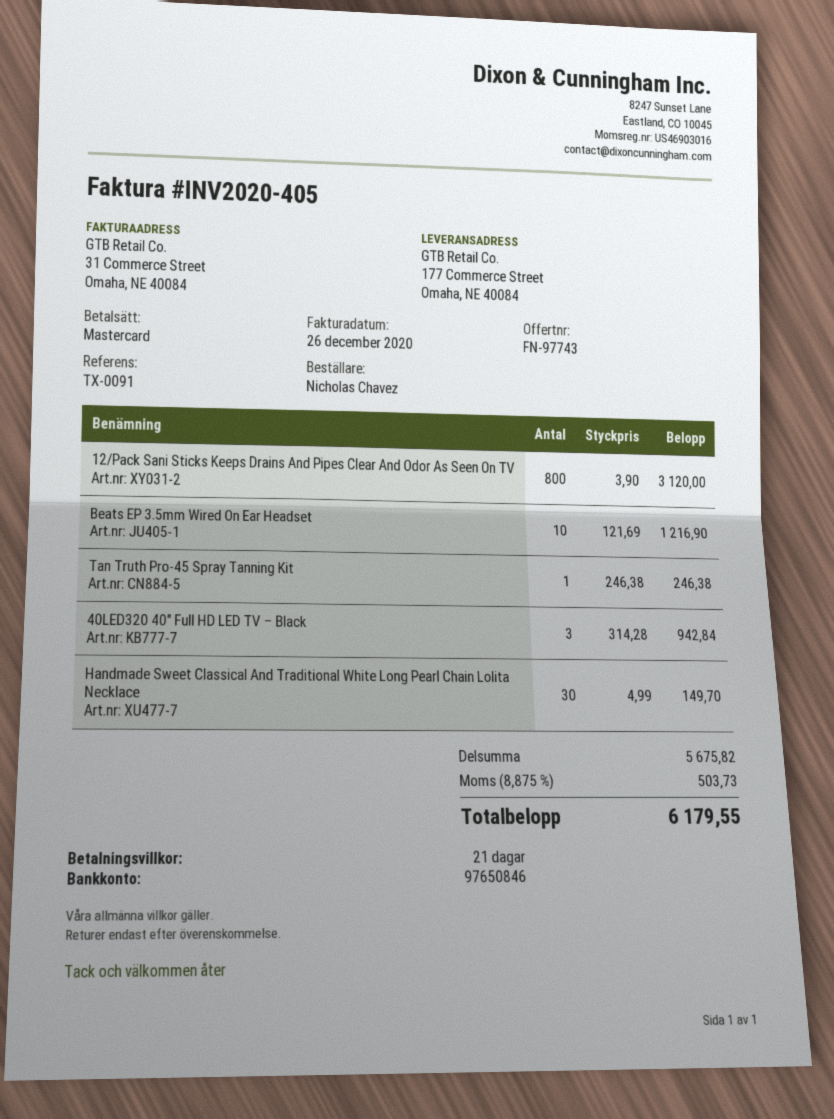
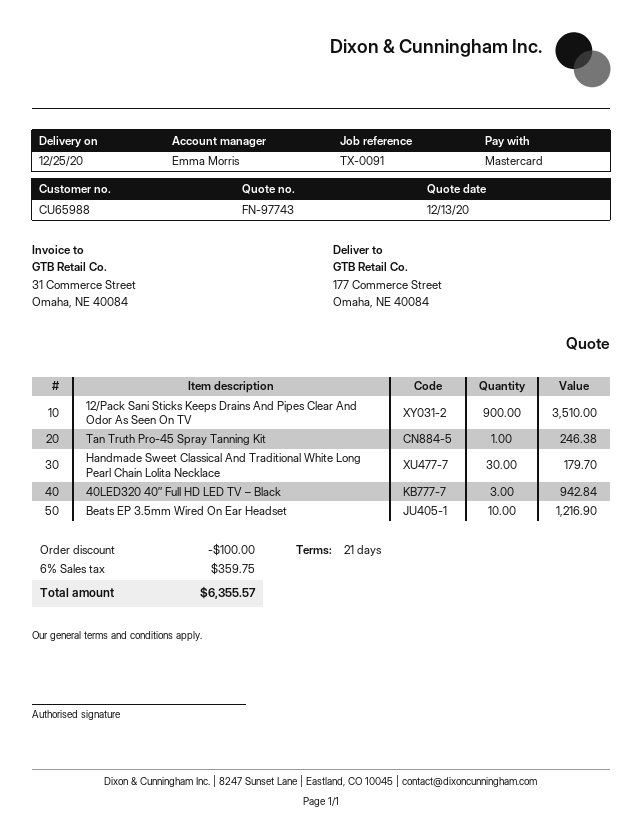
12/Pack Sani Sticks Keeps Drains And Pipes Clear And Odor As Seen On TV: 800 for 3120.00 -> 900 for 3510.00
Handmade Sweet Classical And Traditional White Long Pearl Chain Lolita Necklace: 30 for 149.70 -> 30 for 179.70
discount: none -> 100.00
tax: 8.875% = 503.73 -> 6% = 359.75
total: 6179.55 -> 6355.57

